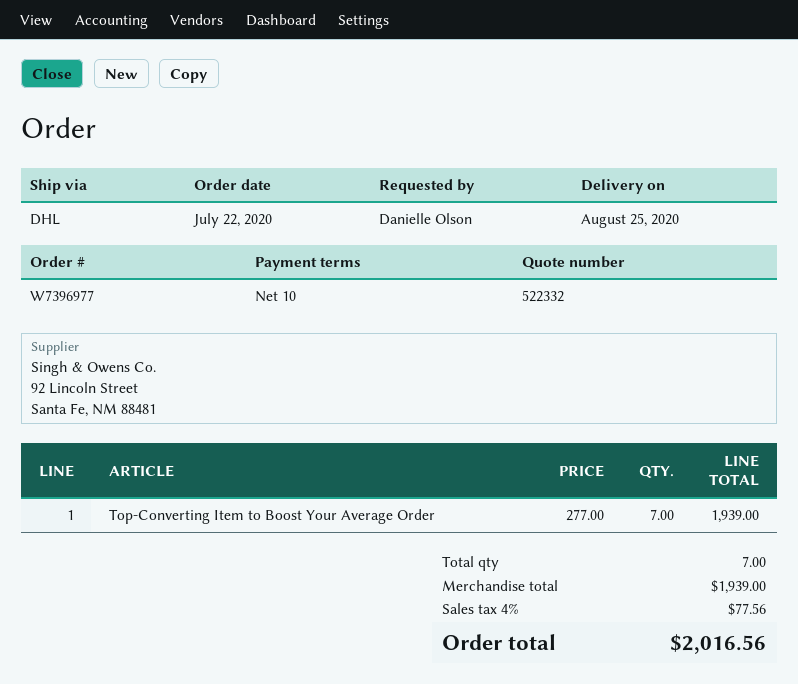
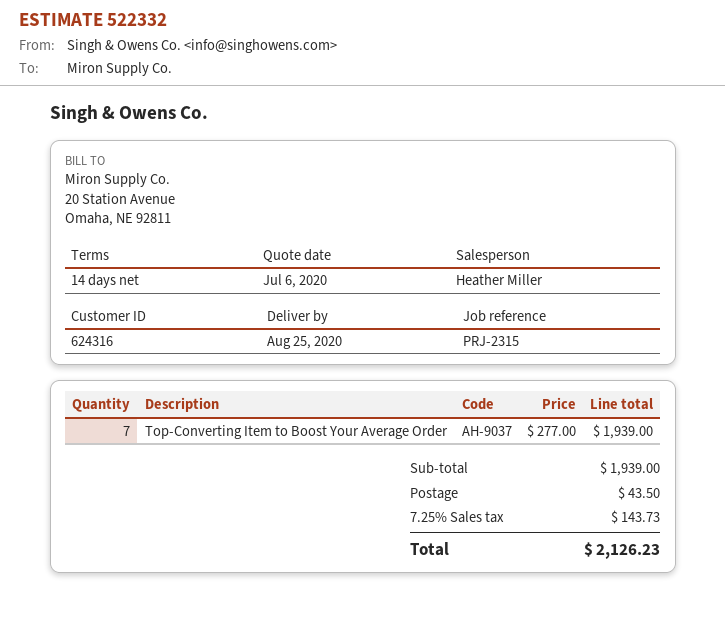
payment terms: 10 days -> 14 days
shipping: none -> 43.50
tax: 4% = 77.56 -> 7.25% = 143.73
total: 2016.56 -> 2126.23

